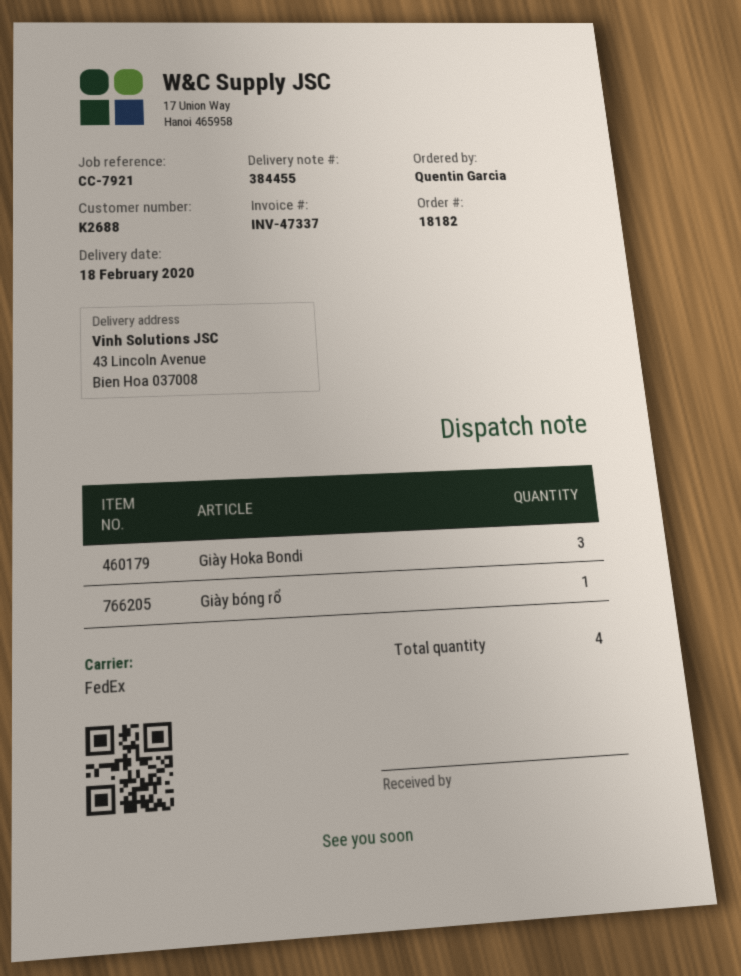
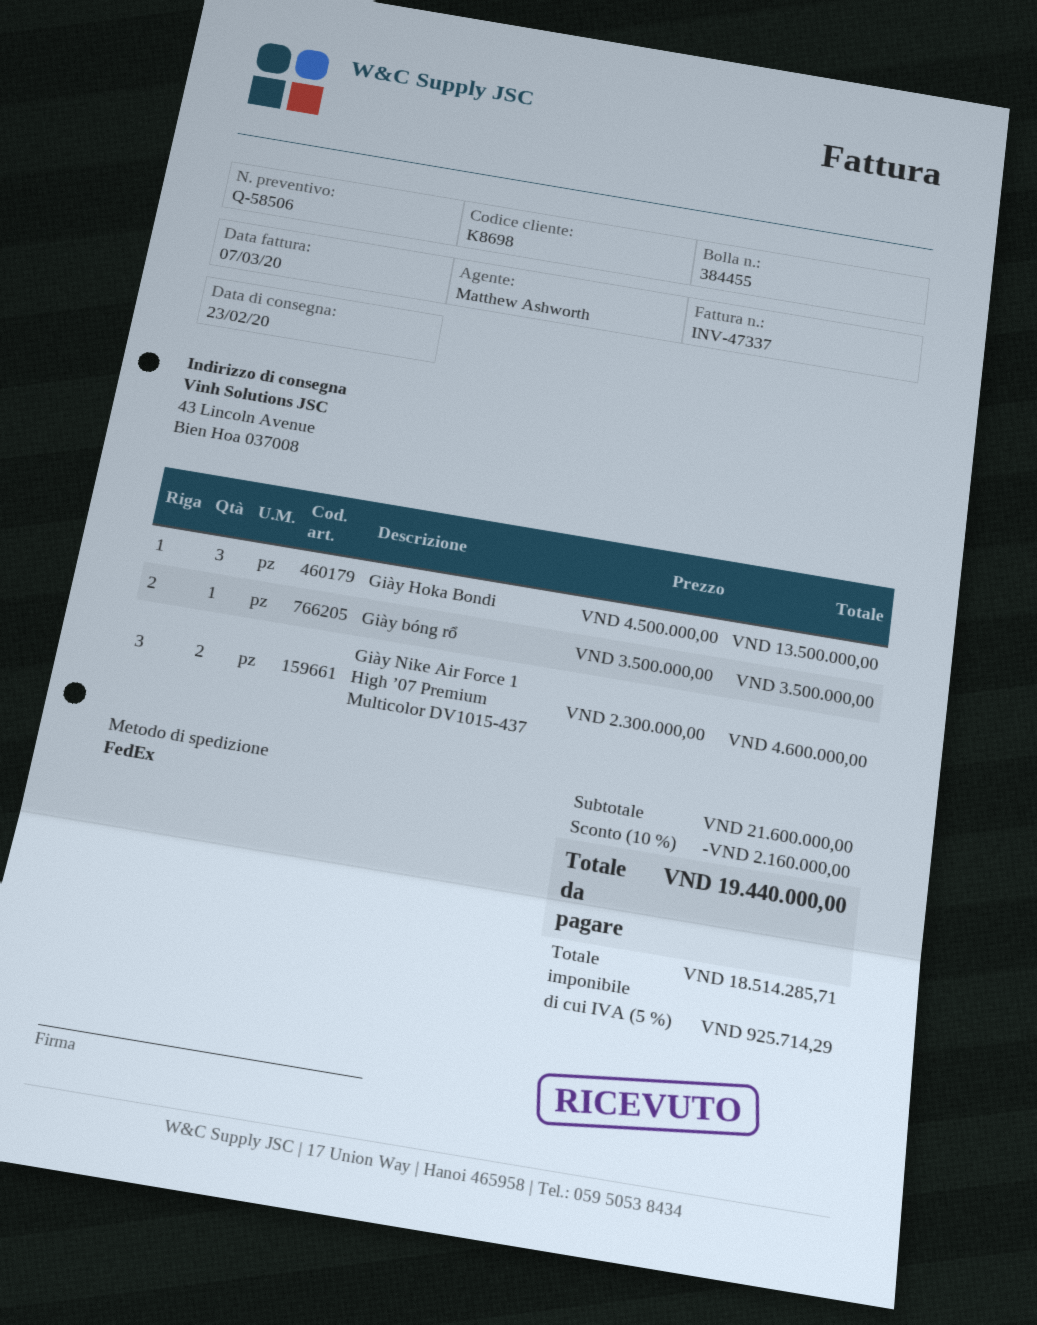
delivery date: 2020-02-18 -> 2020-02-23
customer number: K2688 -> K8698
Giày Nike Air Force 1 High ’07 Premium Multicolor DV1015-437: none -> 2

